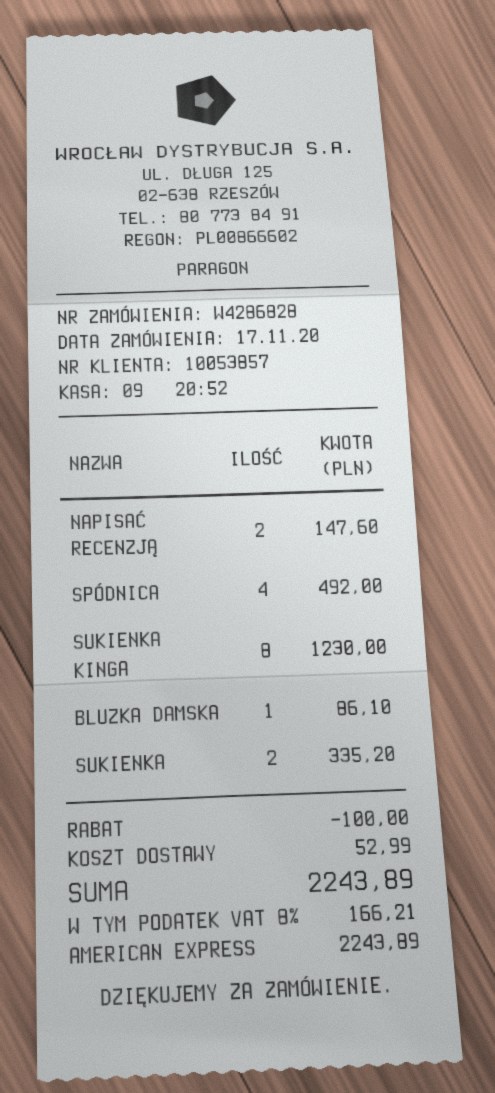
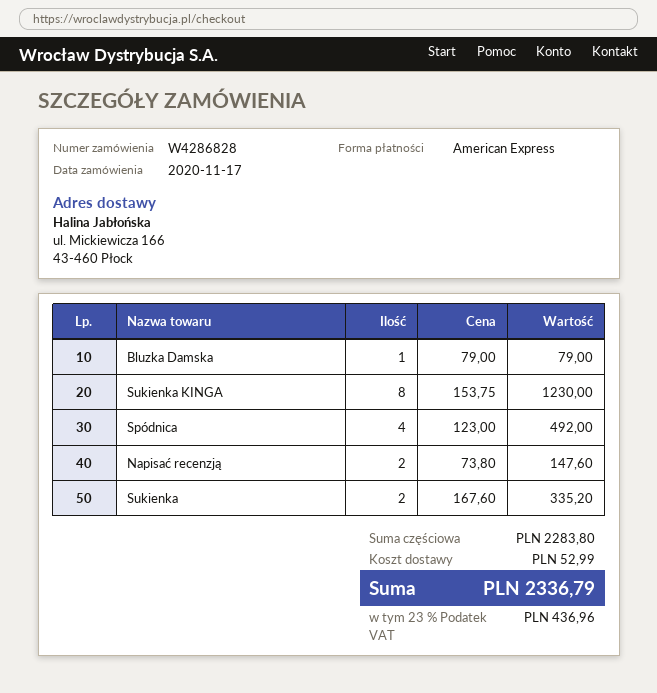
BLUZKA DAMSKA: 1 for 86.10 -> 1 for 79.00
discount: 100.00 -> none
tax: 8% = 166.21 -> 23% = 436.96
total: 2243.89 -> 2336.79

